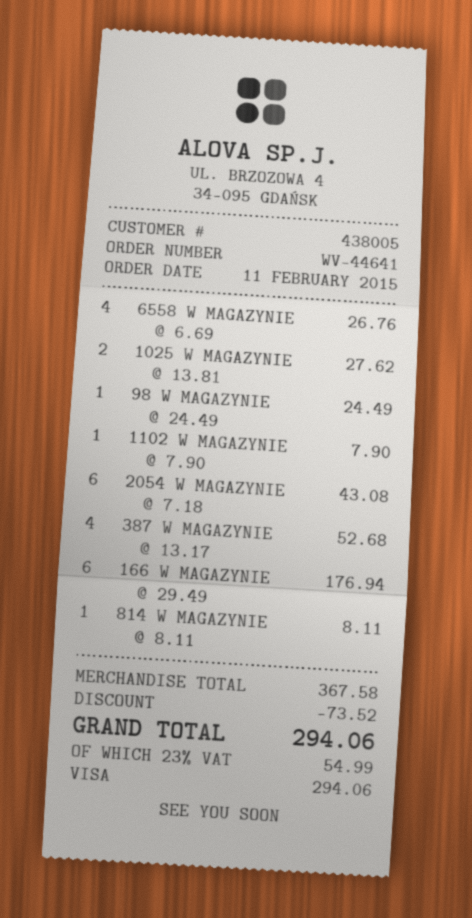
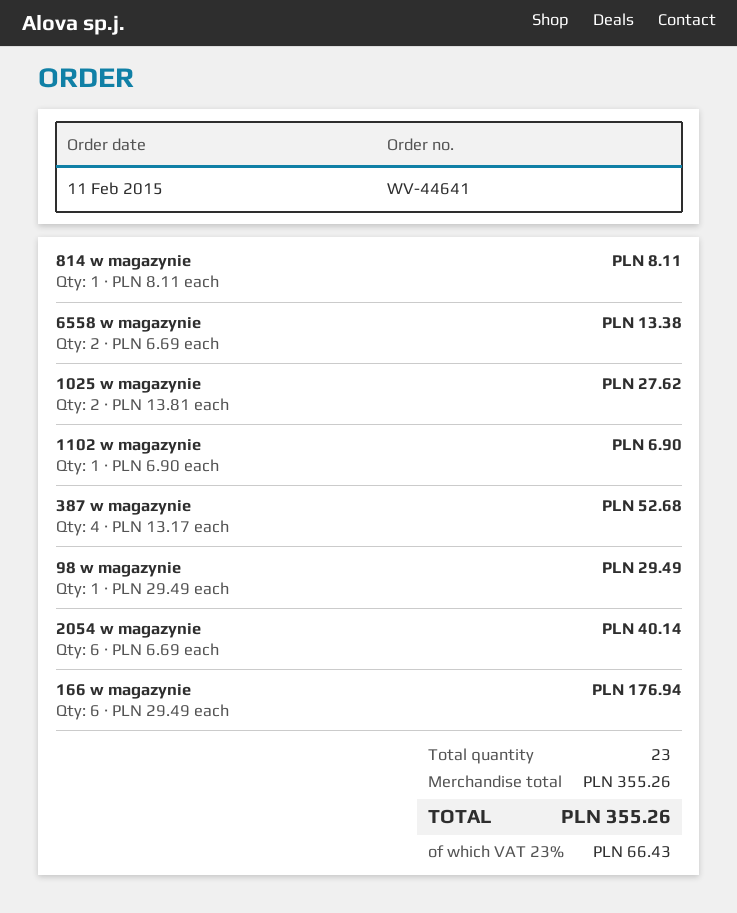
6558 W MAGAZYNIE: 4 x 6.69 = 26.76 -> 2 x 6.69 = 13.38
98 W MAGAZYNIE: 1 x 24.49 = 24.49 -> 1 x 29.49 = 29.49
1102 W MAGAZYNIE: 1 x 7.90 = 7.90 -> 1 x 6.90 = 6.90
2054 W MAGAZYNIE: 6 x 7.18 = 43.08 -> 6 x 6.69 = 40.14
subtotal: 367.58 -> 355.26
discount: 73.52 -> none
tax: 23% = 54.99 -> 23% = 66.43
total: 294.06 -> 355.26

